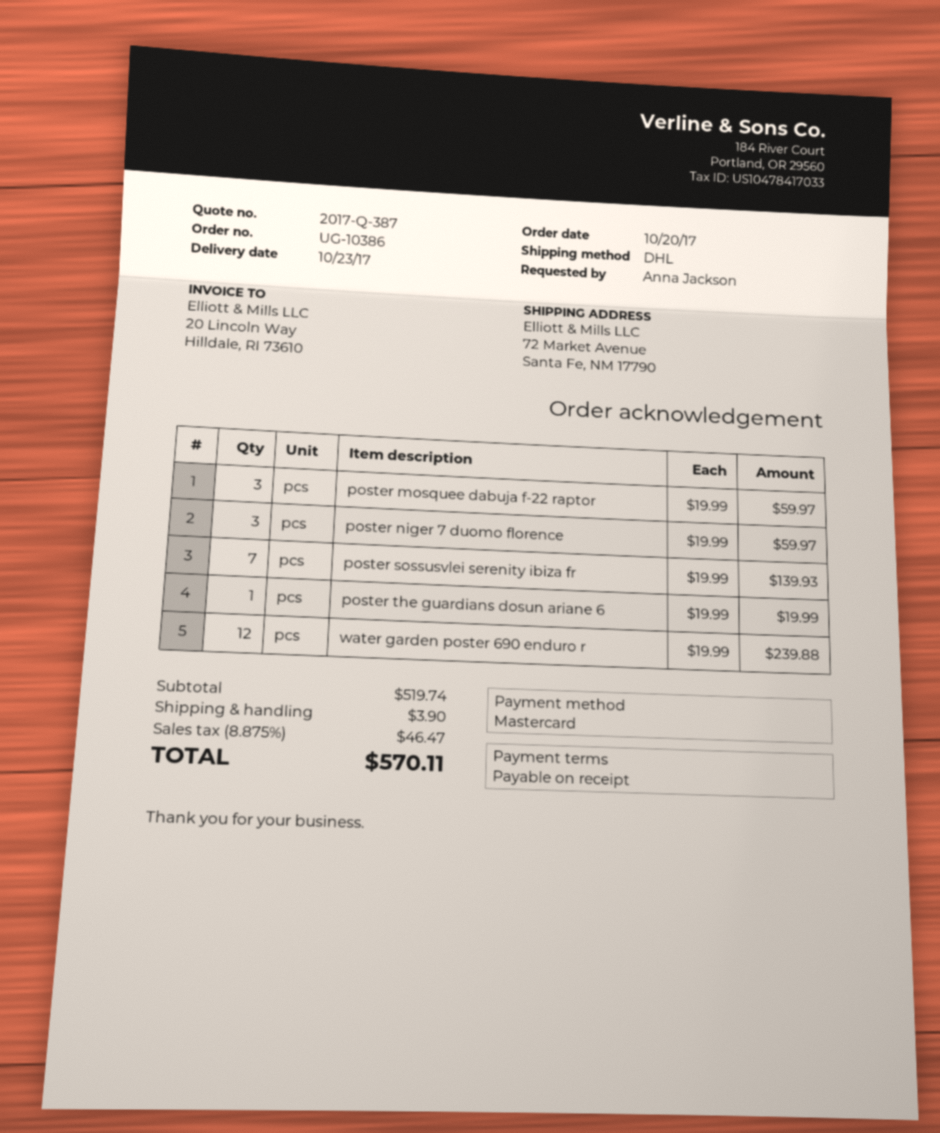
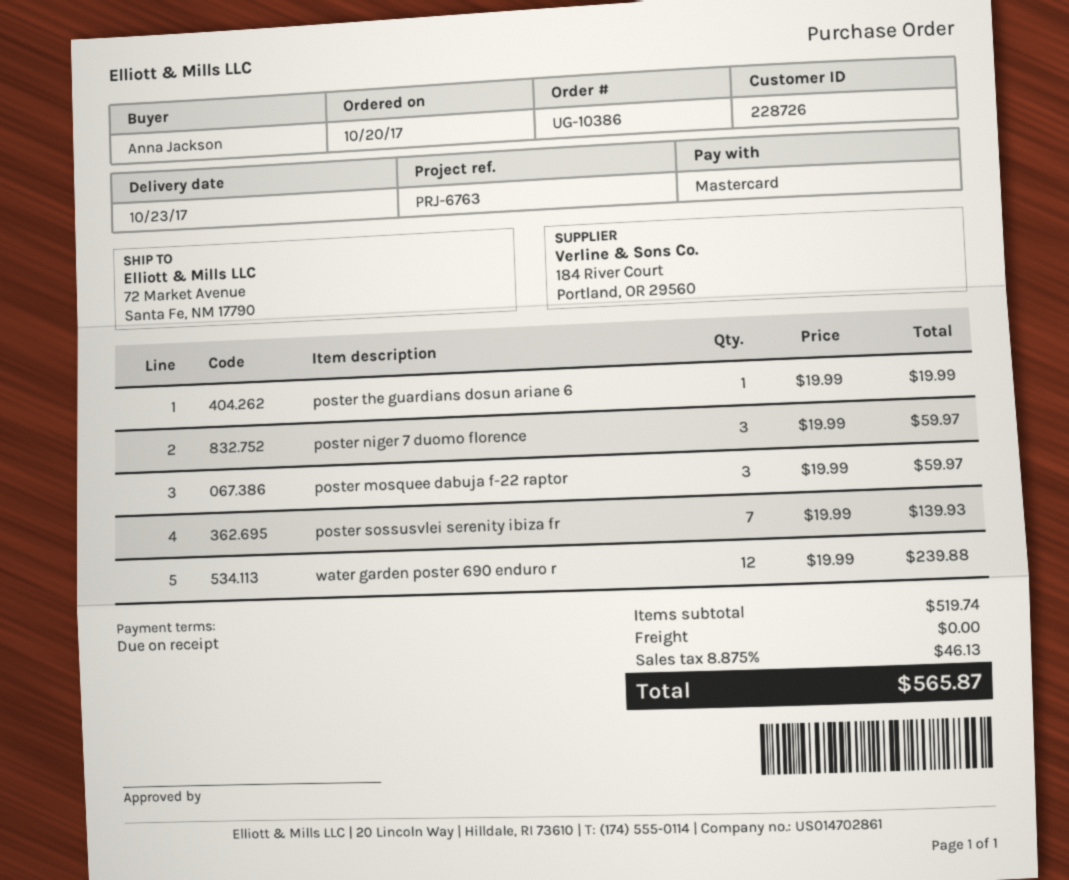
shipping: 3.90 -> 0.00
tax: 8.875% = 46.47 -> 8.875% = 46.13
total: 570.11 -> 565.87

